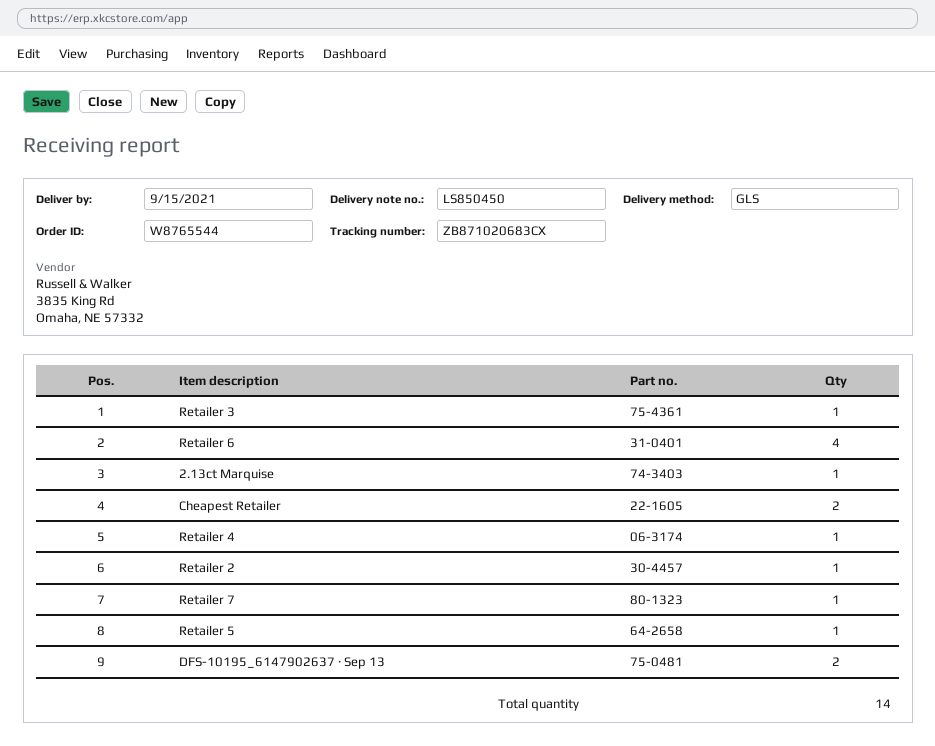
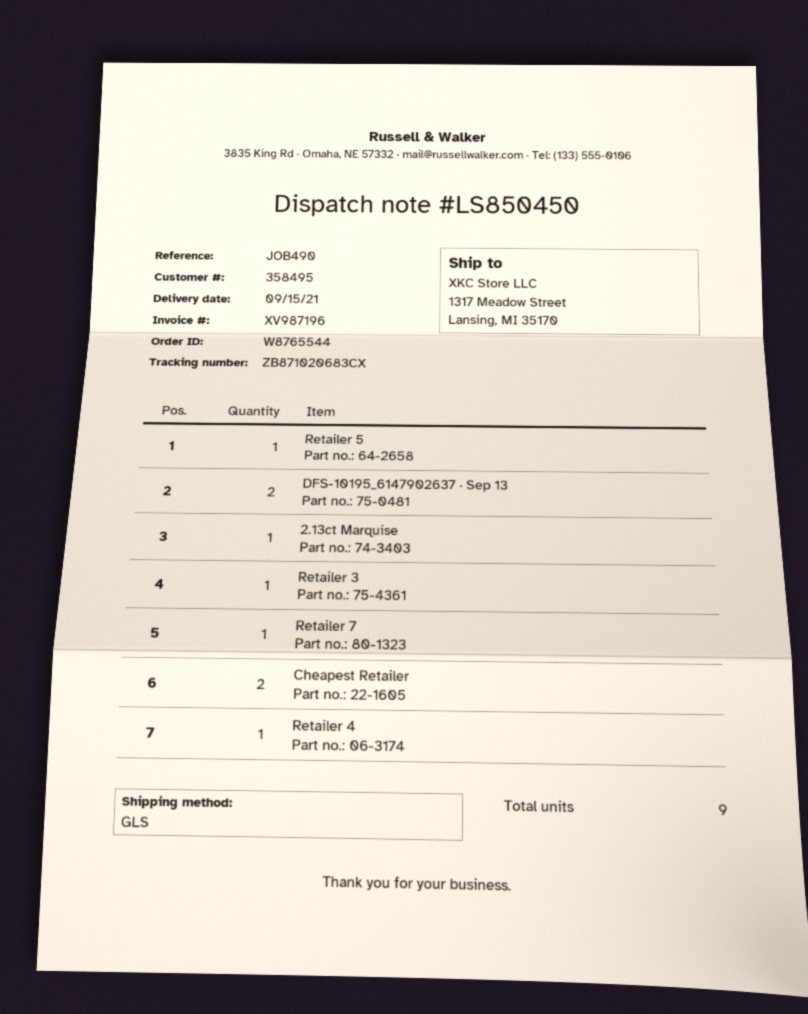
Retailer 6: 4 -> none
Retailer 2: 1 -> none
total quantity: 14 -> 9

